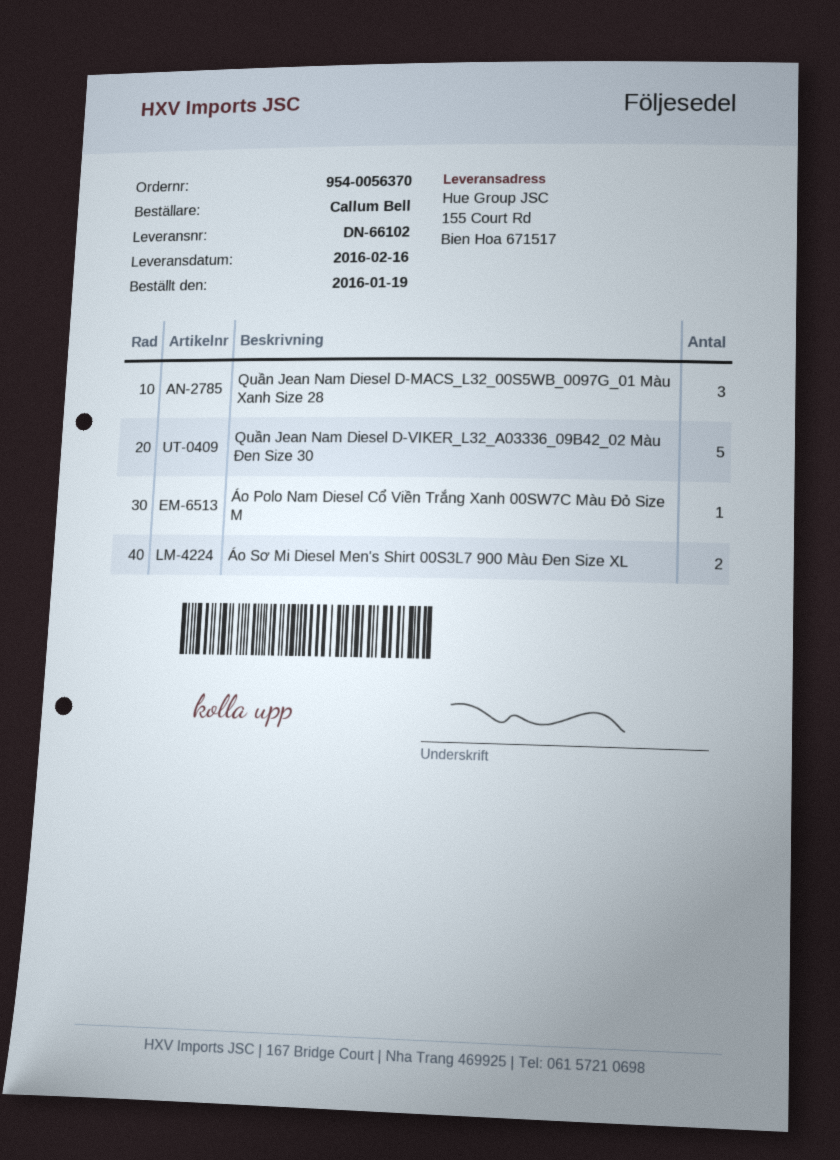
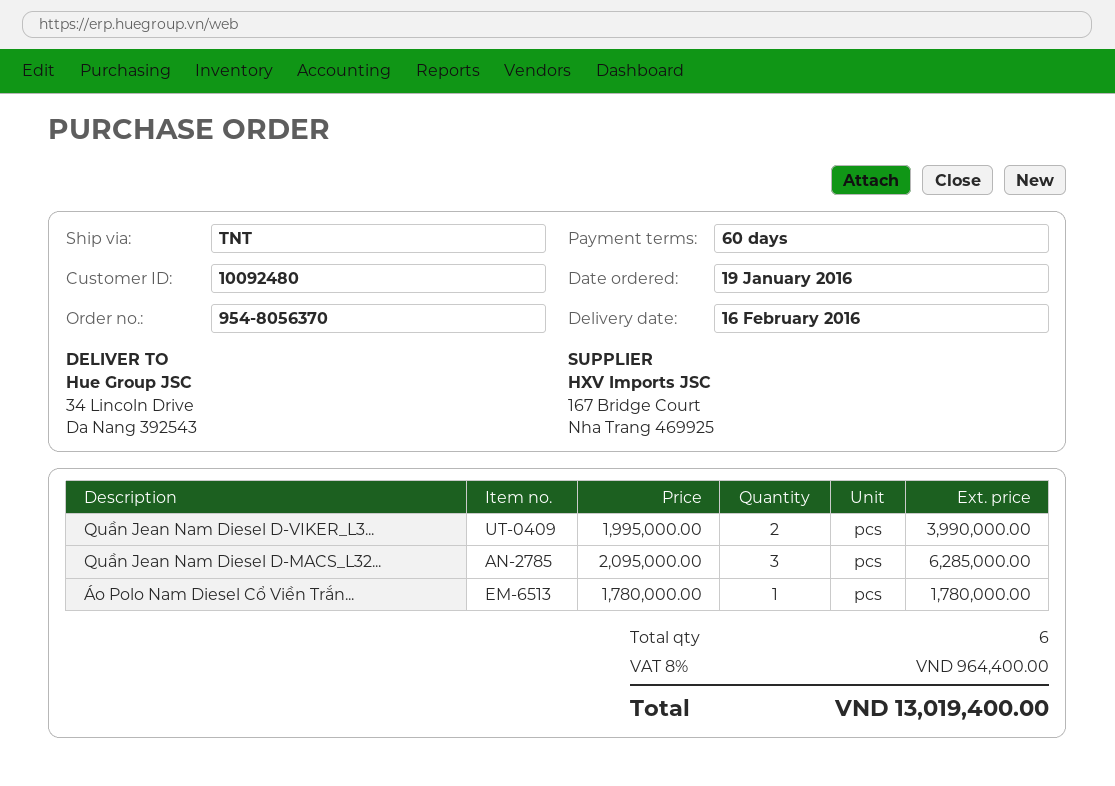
order number: 954-0056370 -> 954-8056370
ship to: 155 Court Rd, Bien Hoa 671517 -> 34 Lincoln Drive, Da Nang 392543
Quần Jean Nam Diesel D-VIKER_L32_A03336_09B42_02 Màu Đen Size 30: 5 -> 2
Áo Sơ Mi Diesel Men's Shirt 00S3L7 900 Màu Đen Size XL: 2 -> none

